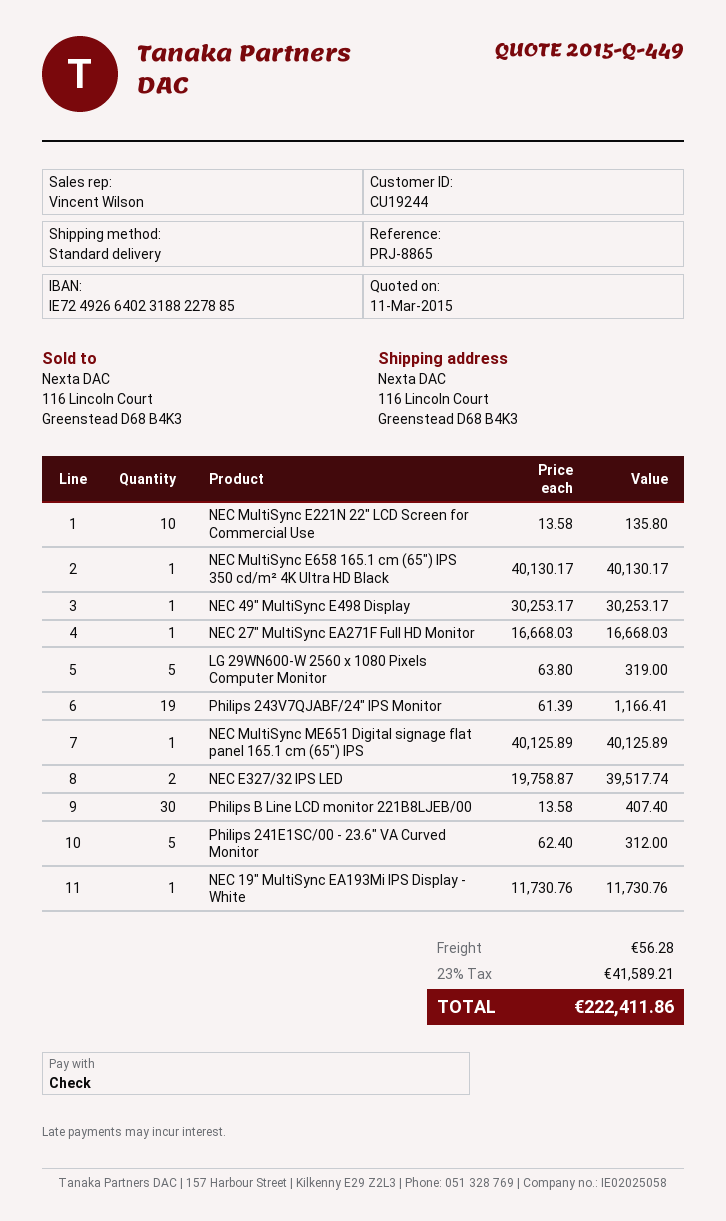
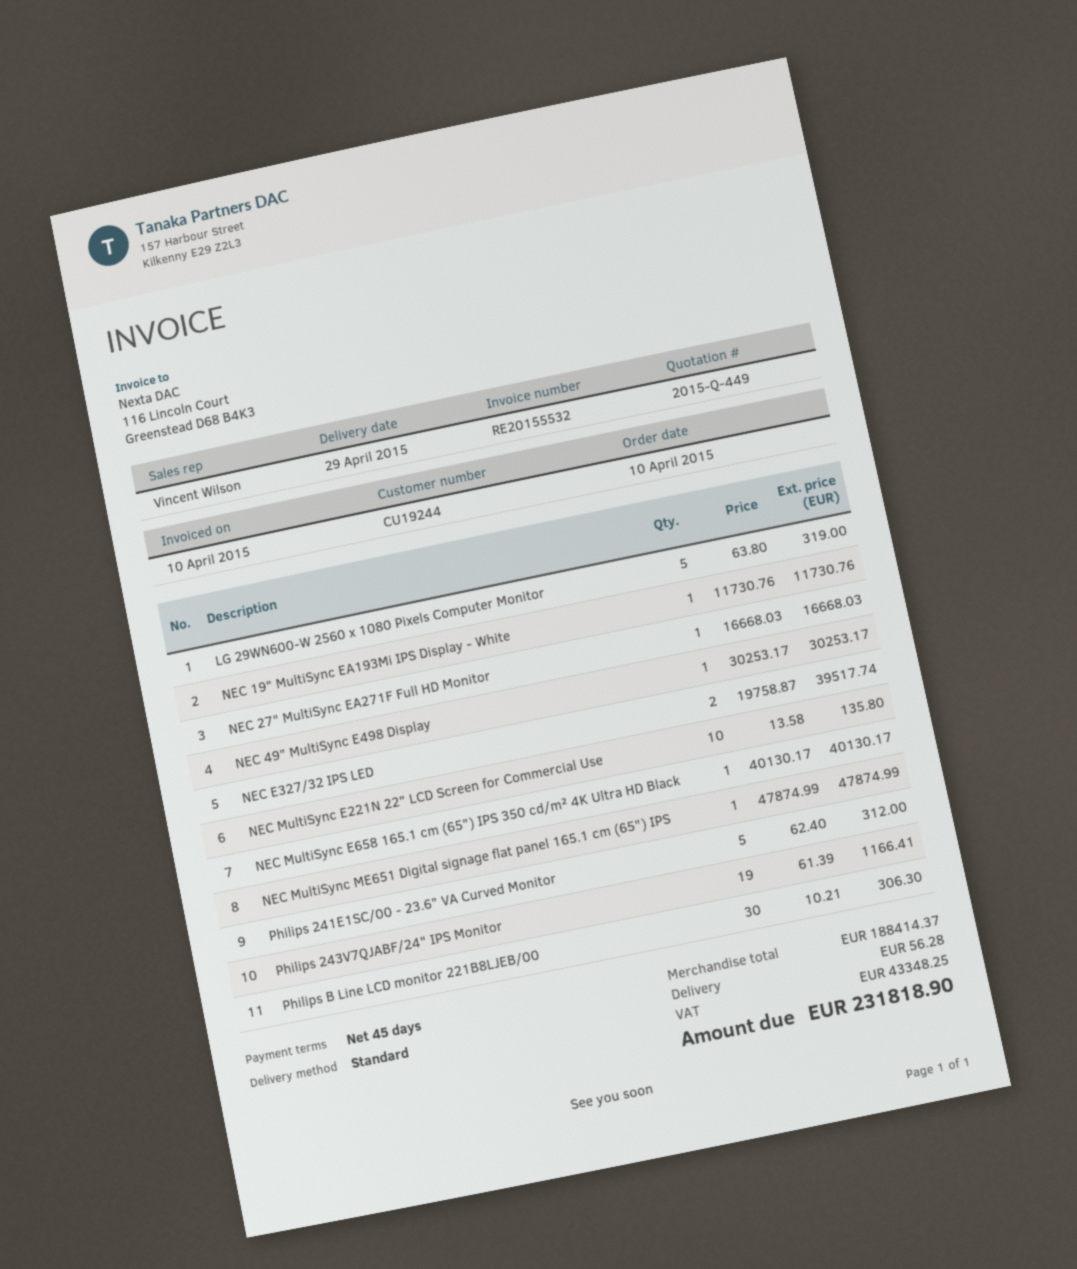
NEC MultiSync ME651 Digital signage flat panel 165.1 cm (65") IPS: 1 x 40125.89 = 40125.89 -> 1 x 47874.99 = 47874.99
Philips B Line LCD monitor 221B8LJEB/00: 30 x 13.58 = 407.40 -> 30 x 10.21 = 306.30
tax: 41589.21 -> 43348.25
total: 222411.86 -> 231818.90

